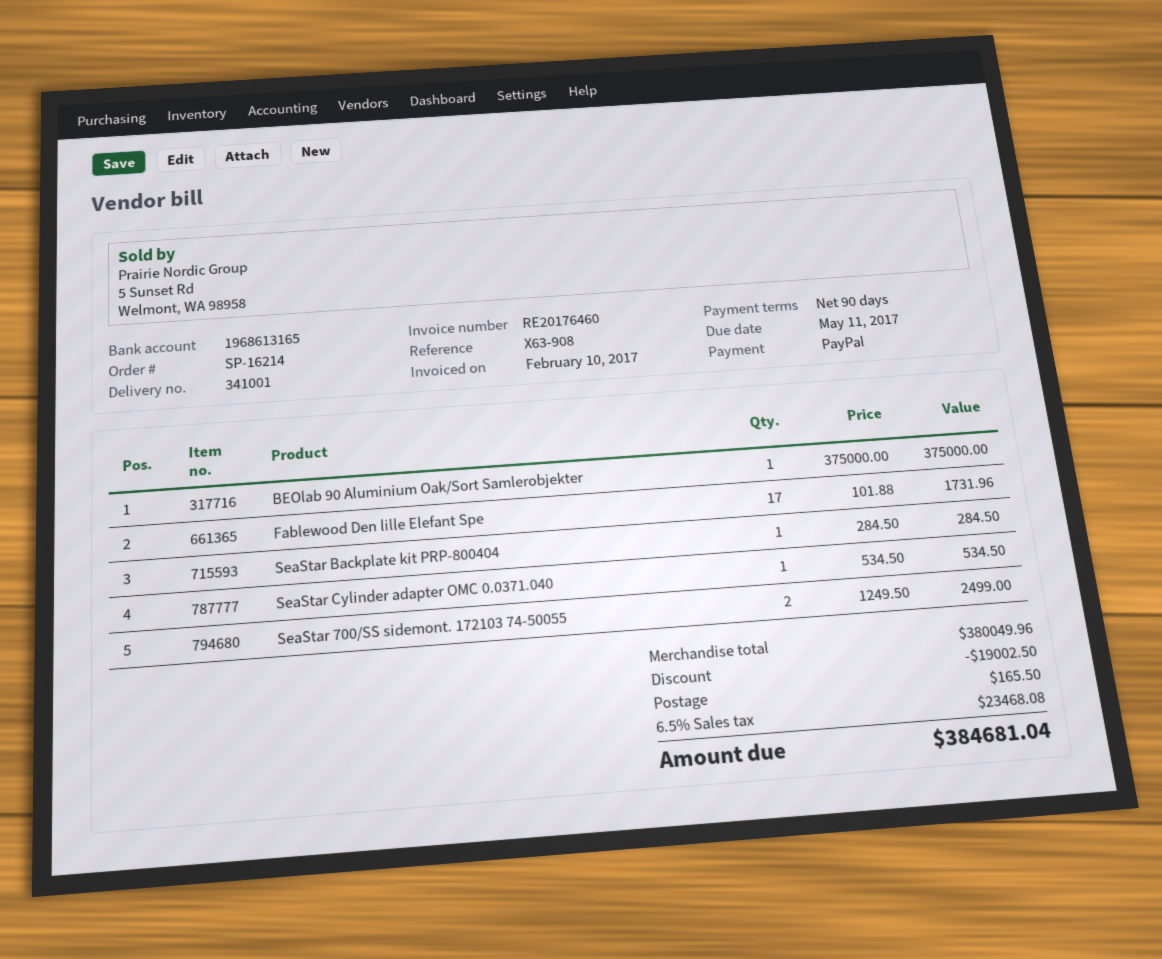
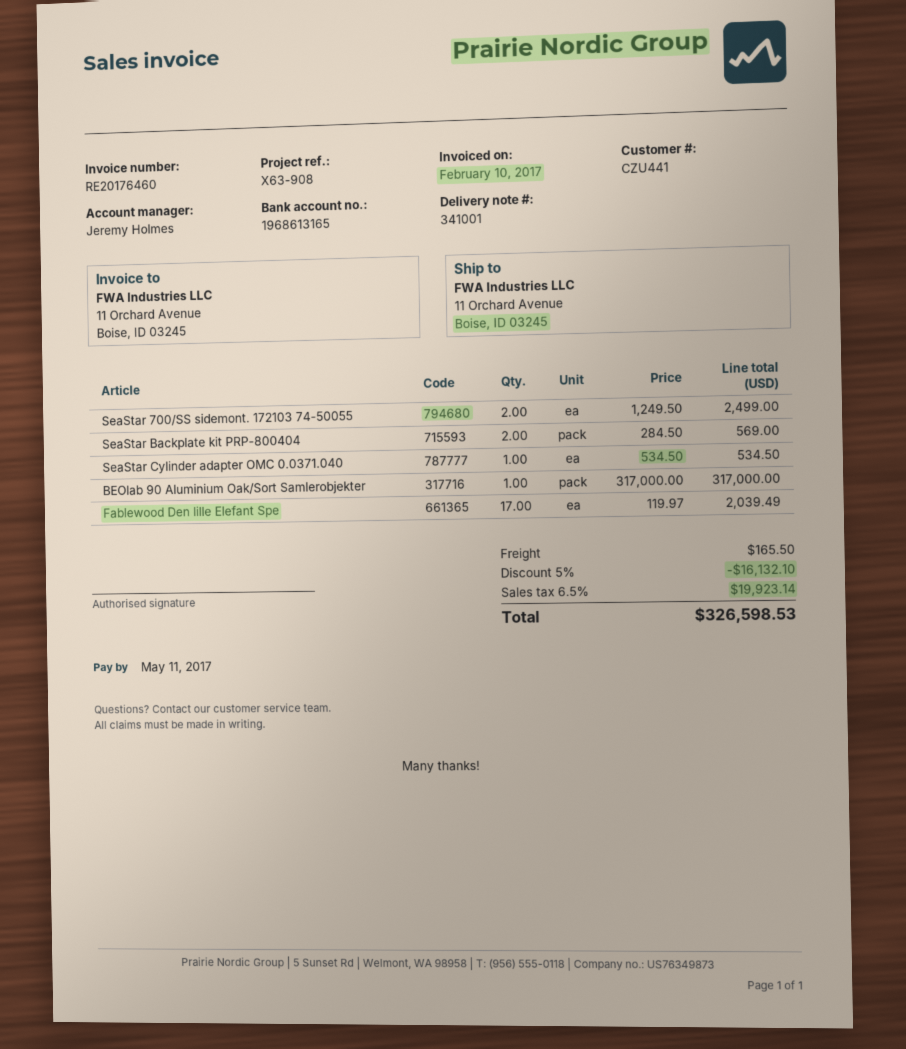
BEOlab 90 Aluminium Oak/Sort Samlerobjekter: 1 x 375000.00 = 375000.00 -> 1 x 317000.00 = 317000.00
Fablewood Den lille Elefant Spe: 17 x 101.88 = 1731.96 -> 17 x 119.97 = 2039.49
SeaStar Backplate kit PRP-800404: 1 x 284.50 = 284.50 -> 2 x 284.50 = 569.00
discount: 19002.50 -> 16132.10
tax: 6.5% = 23468.08 -> 6.5% = 19923.14
total: 384681.04 -> 326598.53

